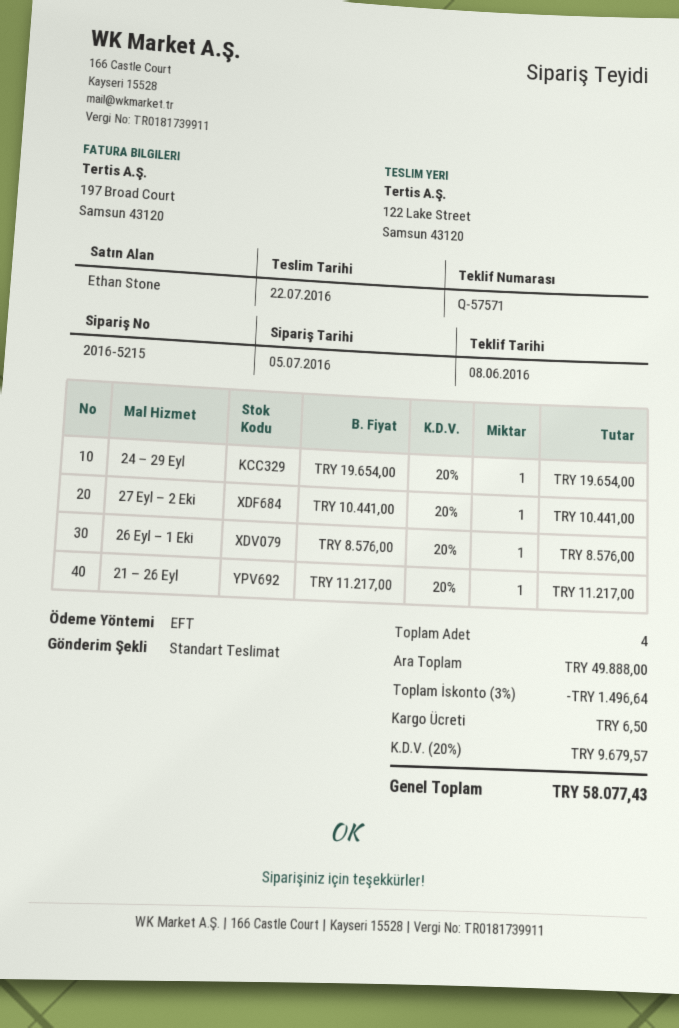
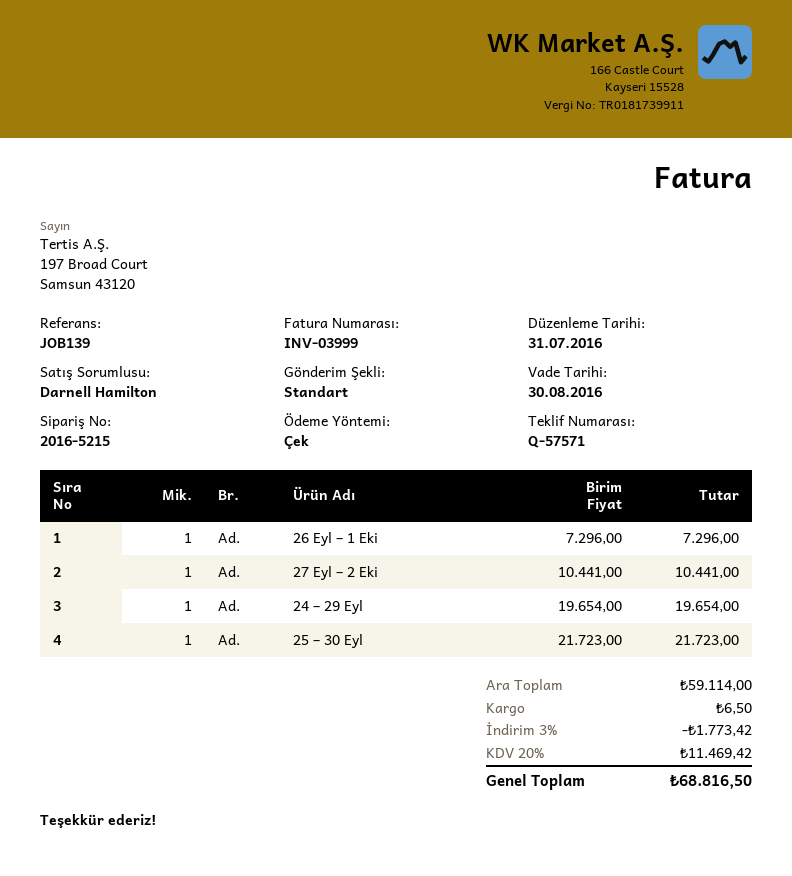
payment method: bank transfer -> cheque
26 Eyl – 1 Eki: 1 x 8576.00 = 8576.00 -> 1 x 7296.00 = 7296.00
21 – 26 Eyl: 1 x 11217.00 = 11217.00 -> none
25 – 30 Eyl: none -> 1 x 21723.00 = 21723.00
subtotal: 49888.00 -> 59114.00
discount: 3% = 1496.64 -> 3% = 1773.42
tax: 20% = 9679.57 -> 20% = 11469.42
total: 58077.43 -> 68816.50

